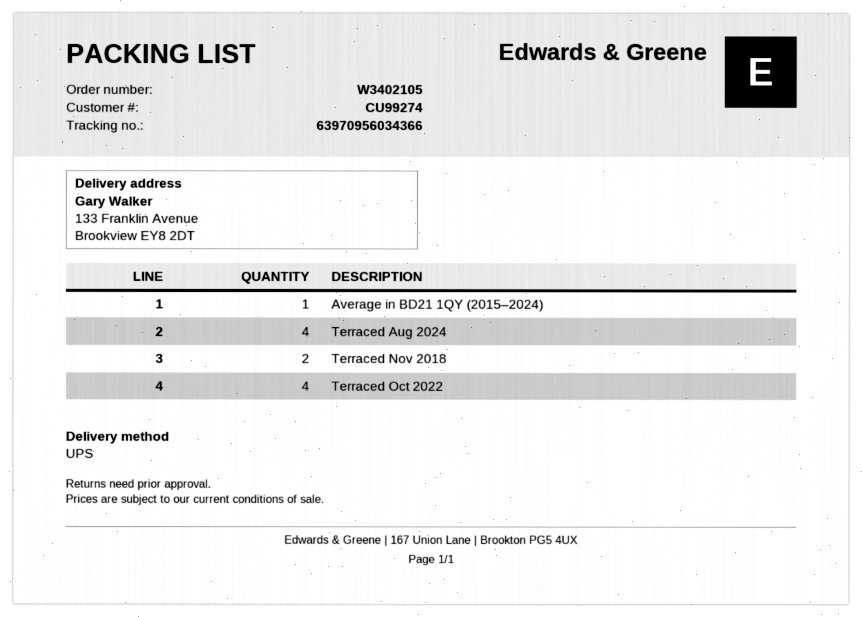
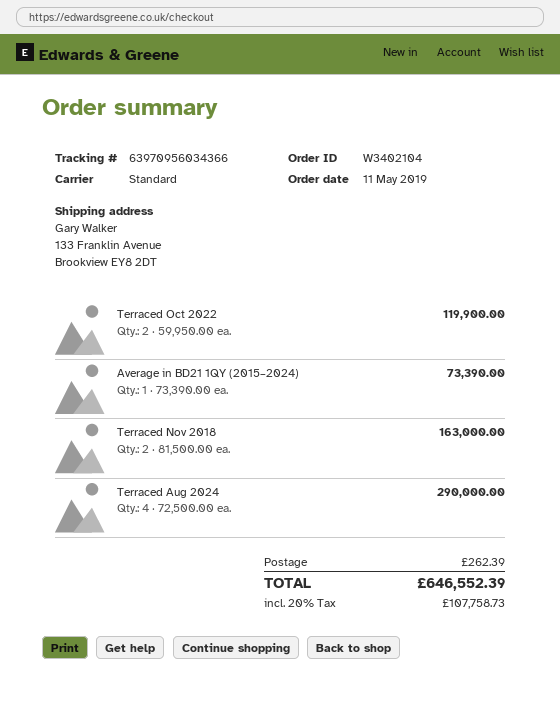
order number: W3402105 -> W3402104
shipping method: UPS -> standard
Terraced Oct 2022: 4 -> 2

